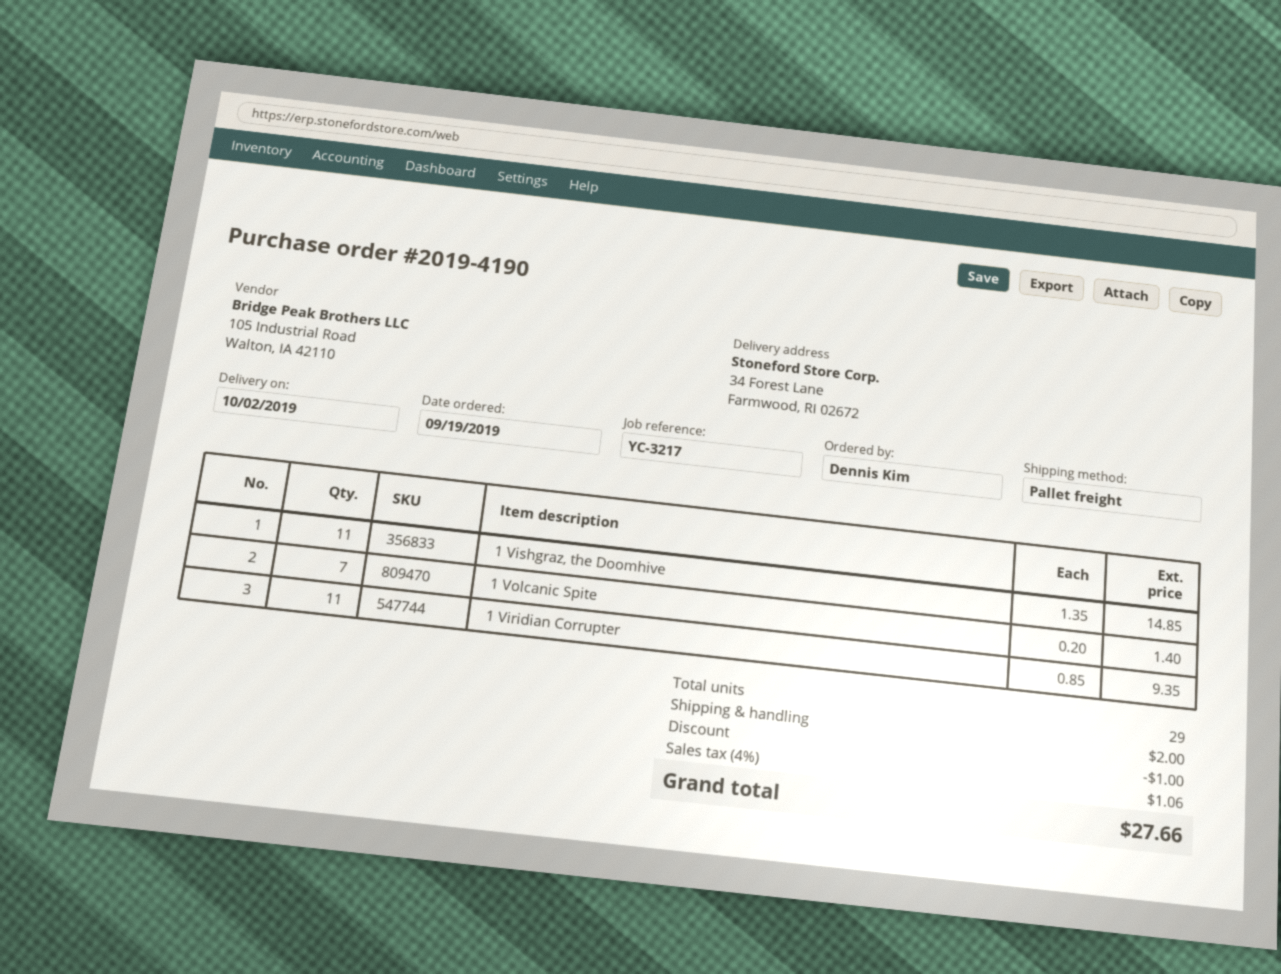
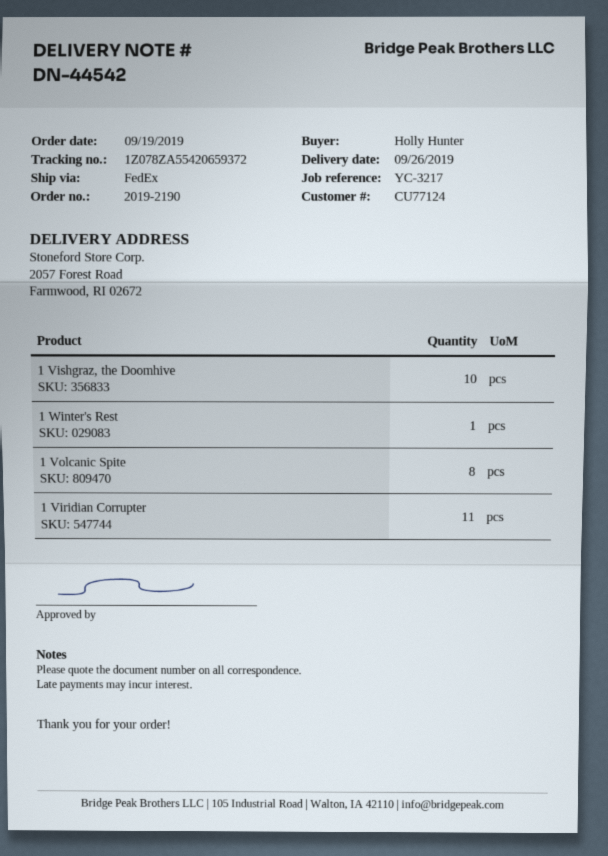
order number: 2019-4190 -> 2019-2190
delivery date: 2019-10-02 -> 2019-09-26
ordered by: Dennis Kim -> Holly Hunter
shipping method: pallet freight -> FedEx
ship to: 34 Forest Lane, Farmwood, RI 02672 -> 2057 Forest Road, Farmwood, RI 02672
1 Vishgraz, the Doomhive: 11 -> 10
1 Volcanic Spite: 7 -> 8
1 Winter's Rest: none -> 1

